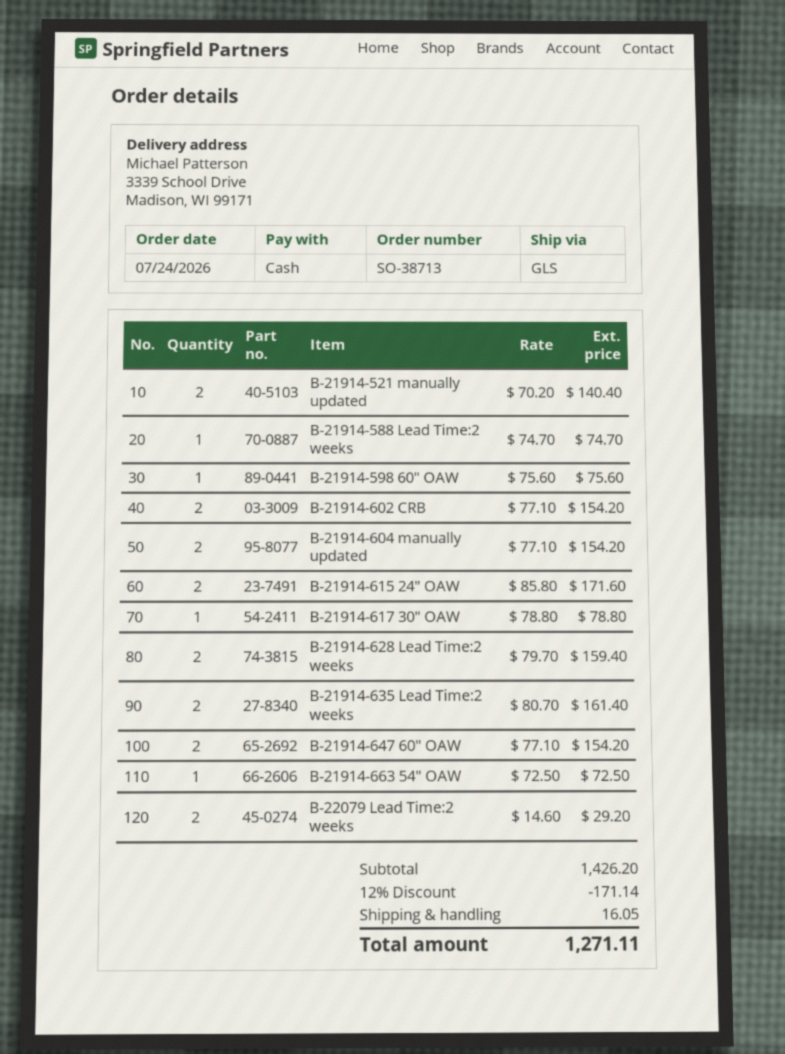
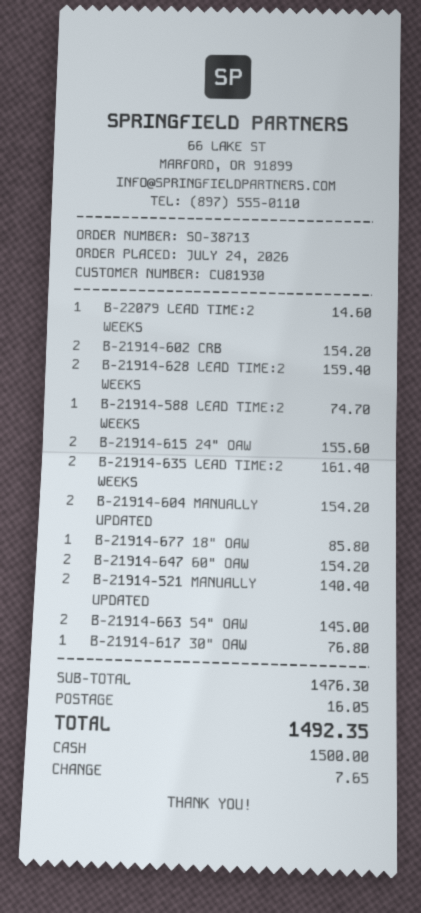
B-21914-598 60" OAW: 1 for 75.60 -> none
B-21914-615 24" OAW: 2 for 171.60 -> 2 for 155.60
B-21914-617 30" OAW: 1 for 78.80 -> 1 for 76.80
B-21914-663 54" OAW: 1 for 72.50 -> 2 for 145.00
B-22079 Lead Time:2 weeks: 2 for 29.20 -> 1 for 14.60
B-21914-677 18" OAW: none -> 1 for 85.80
subtotal: 1426.20 -> 1476.30
discount: 12% = 171.14 -> none
total: 1271.11 -> 1492.35

